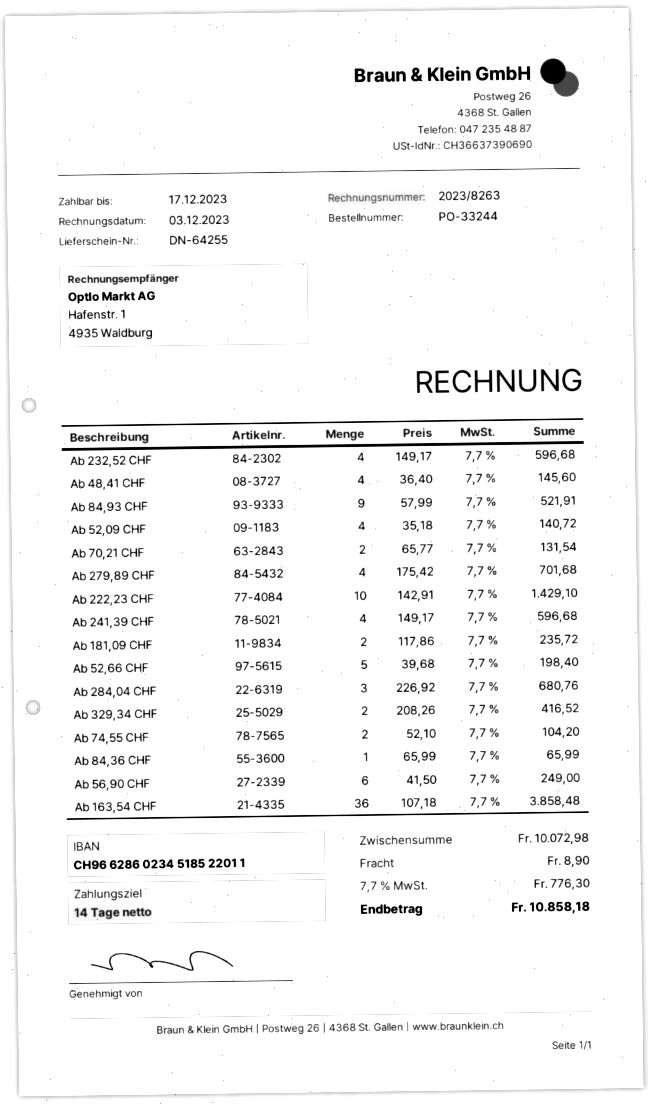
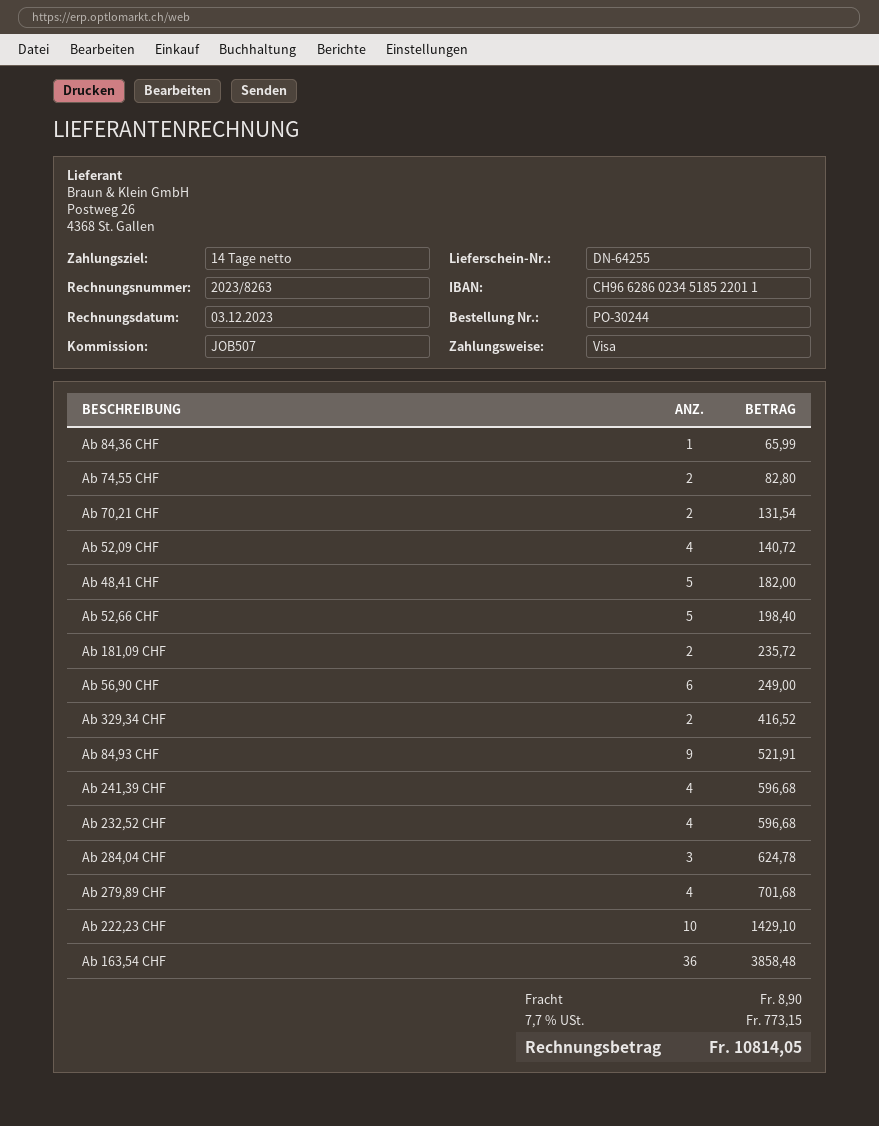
order number: PO-33244 -> PO-30244
Ab 48,41 CHF: 4 for 145.60 -> 5 for 182.00
Ab 284,04 CHF: 3 for 680.76 -> 3 for 624.78
Ab 74,55 CHF: 2 for 104.20 -> 2 for 82.80
tax: 7.7% = 776.30 -> 7.7% = 773.15
total: 10858.18 -> 10814.05

